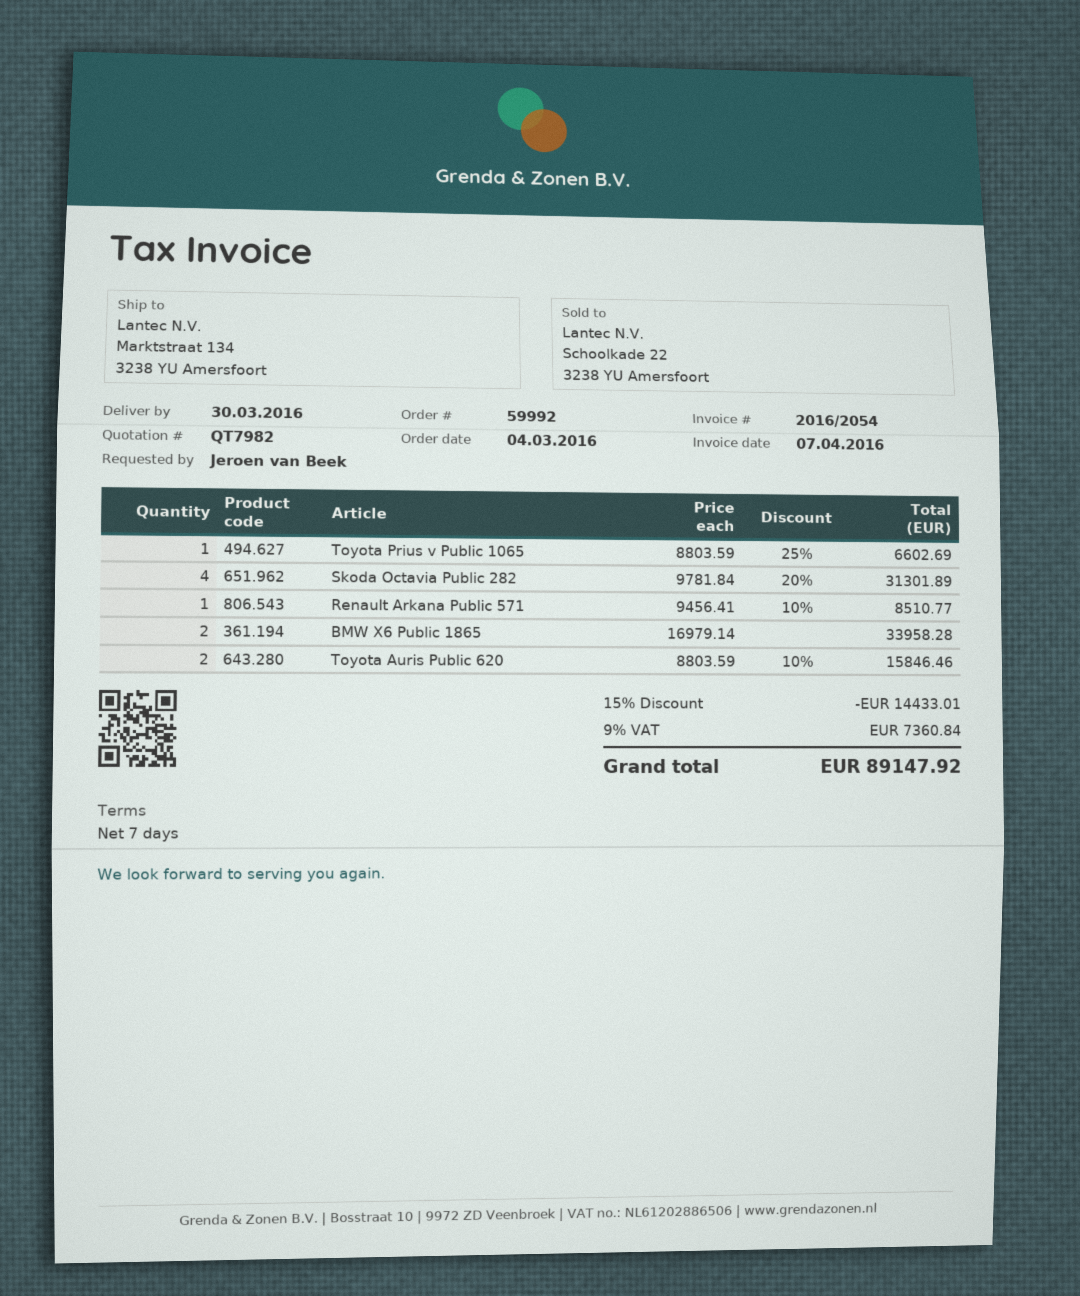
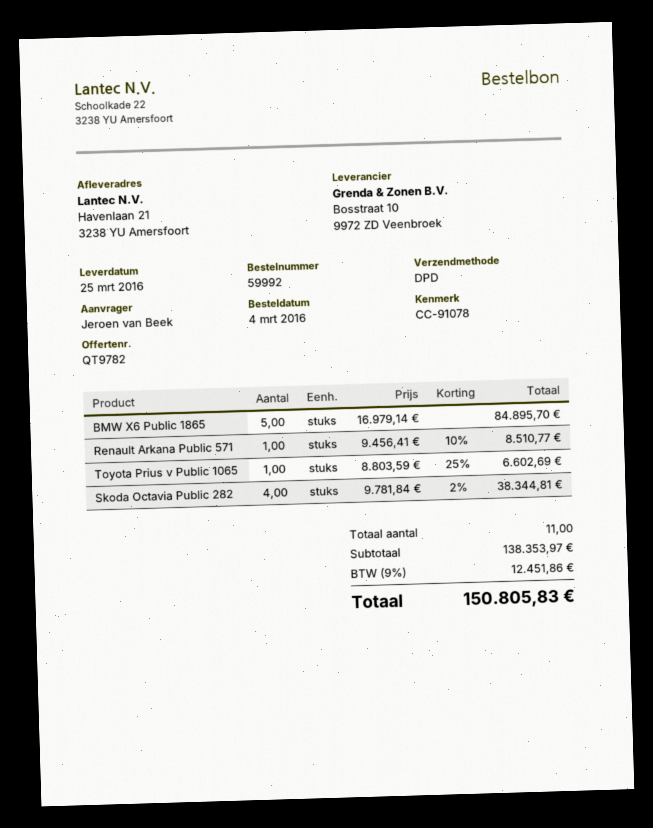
quote number: QT7982 -> QT9782
delivery date: 2016-03-30 -> 2016-03-25
ship to: Marktstraat 134, 3238 YU Amersfoort -> Havenlaan 21, 3238 YU Amersfoort
Skoda Octavia Public 282: 4 x 9781.84 - 20% = 31301.89 -> 4 x 9781.84 - 2% = 38344.81
BMW X6 Public 1865: 2 x 16979.14 = 33958.28 -> 5 x 16979.14 = 84895.70
Toyota Auris Public 620: 2 x 8803.59 - 10% = 15846.46 -> none
discount: 15% = 14433.01 -> none
tax: 9% = 7360.84 -> 9% = 12451.86
total: 89147.92 -> 150805.83

